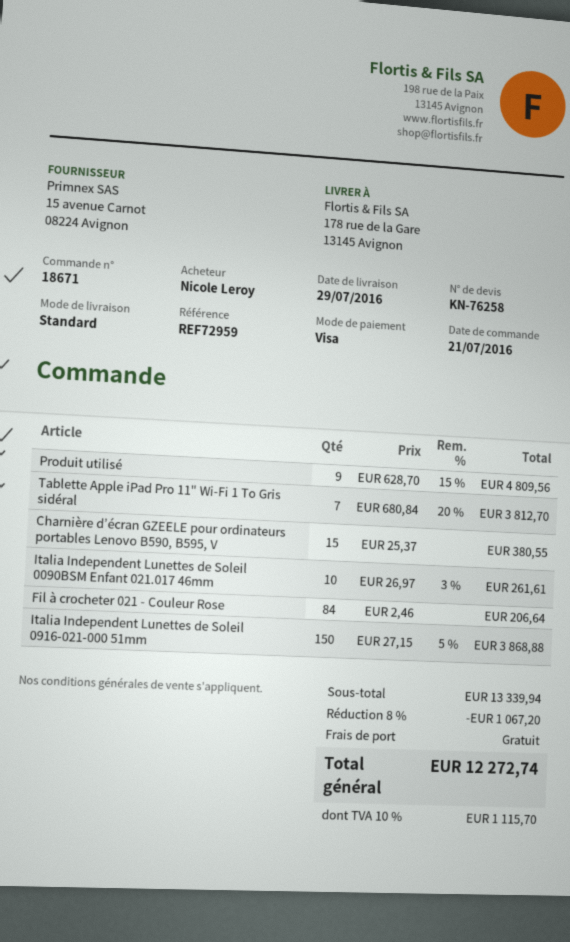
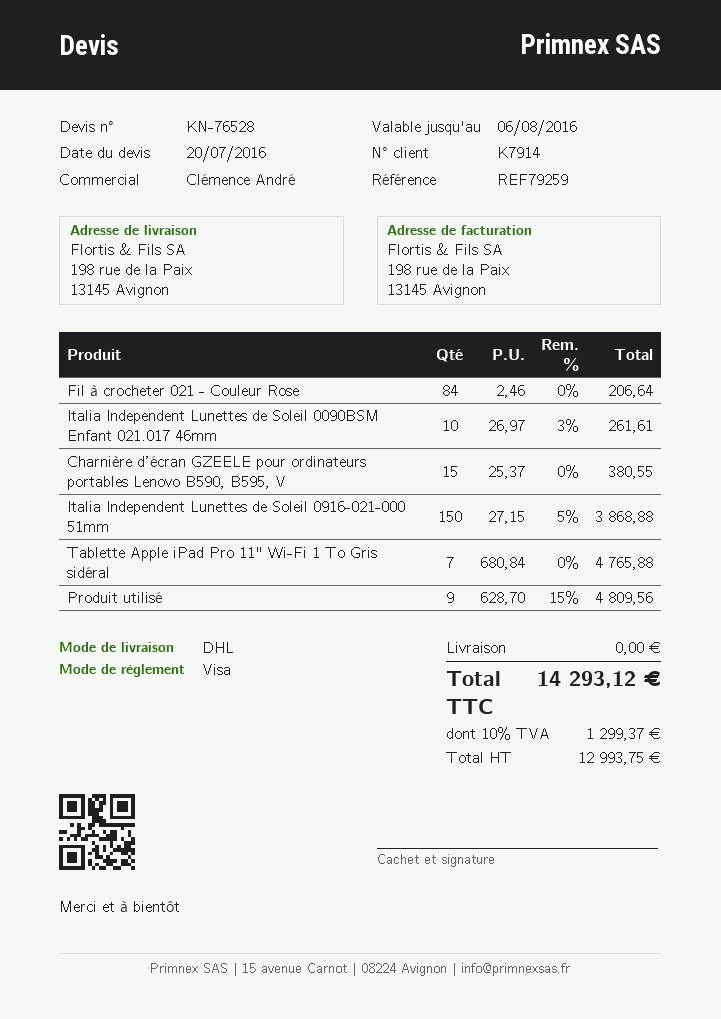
quote number: KN-76258 -> KN-76528
reference: REF72959 -> REF79259
shipping method: standard -> DHL
ship to: 178 rue de la Gare, 13145 Avignon -> 198 rue de la Paix, 13145 Avignon
Tablette Apple iPad Pro 11" Wi-Fi 1 To Gris sidéral: 7 x 680.84 - 20% = 3812.70 -> 7 x 680.84 = 4765.88
discount: 8% = 1067.20 -> none
tax: 10% = 1115.70 -> 10% = 1299.37
total: 12272.74 -> 14293.12

